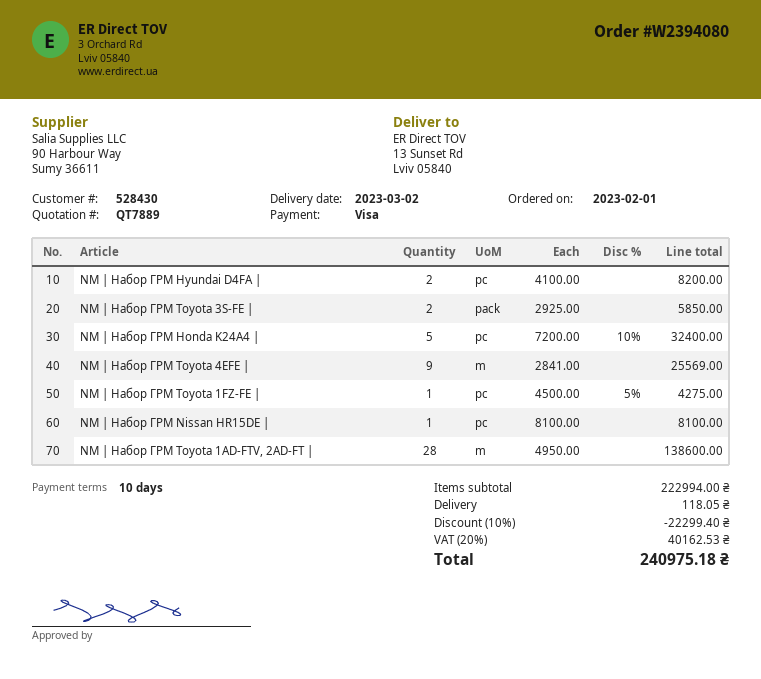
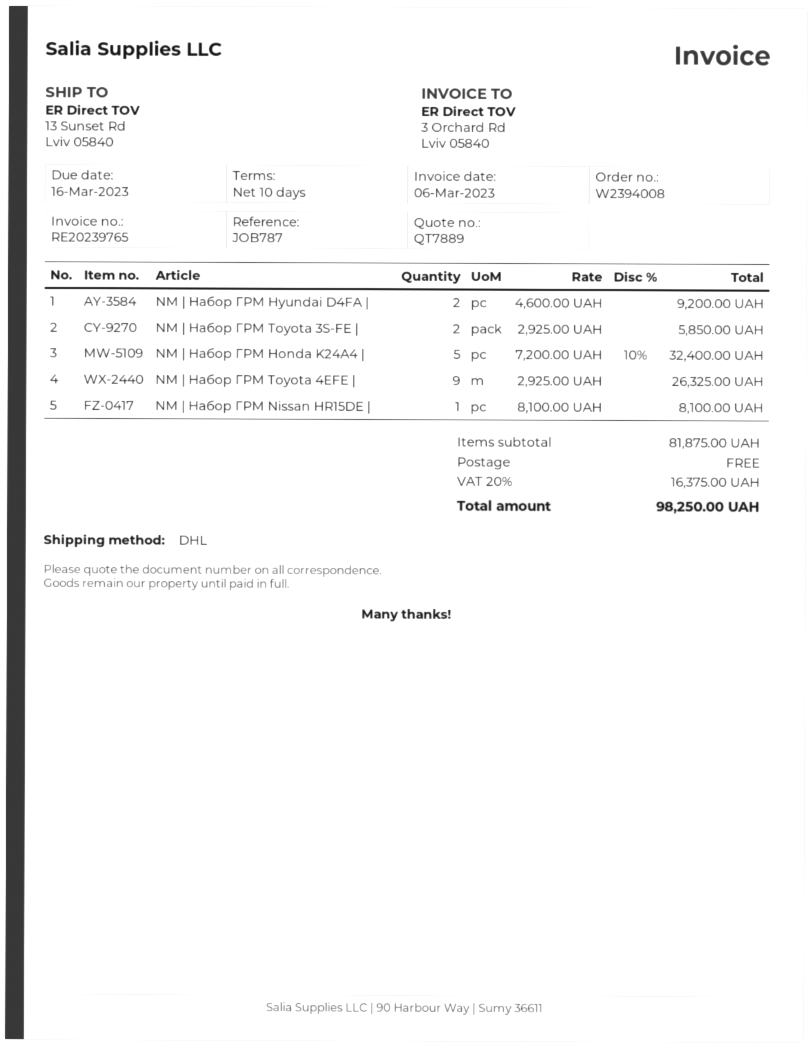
order number: W2394080 -> W2394008
NM | Набор ГРМ Hyundai D4FA |: 2 x 4100.00 = 8200.00 -> 2 x 4600.00 = 9200.00
NM | Набор ГРМ Toyota 4EFE |: 9 x 2841.00 = 25569.00 -> 9 x 2925.00 = 26325.00
NM | Набор ГРМ Toyota 1FZ-FE |: 1 x 4500.00 - 5% = 4275.00 -> none
NM | Набор ГРМ Toyota 1AD-FTV, 2AD-FT |: 28 x 4950.00 = 138600.00 -> none
subtotal: 222994.00 -> 81875.00
discount: 10% = 22299.40 -> none
shipping: 118.05 -> 0.00
tax: 20% = 40162.53 -> 20% = 16375.00
total: 240975.18 -> 98250.00

